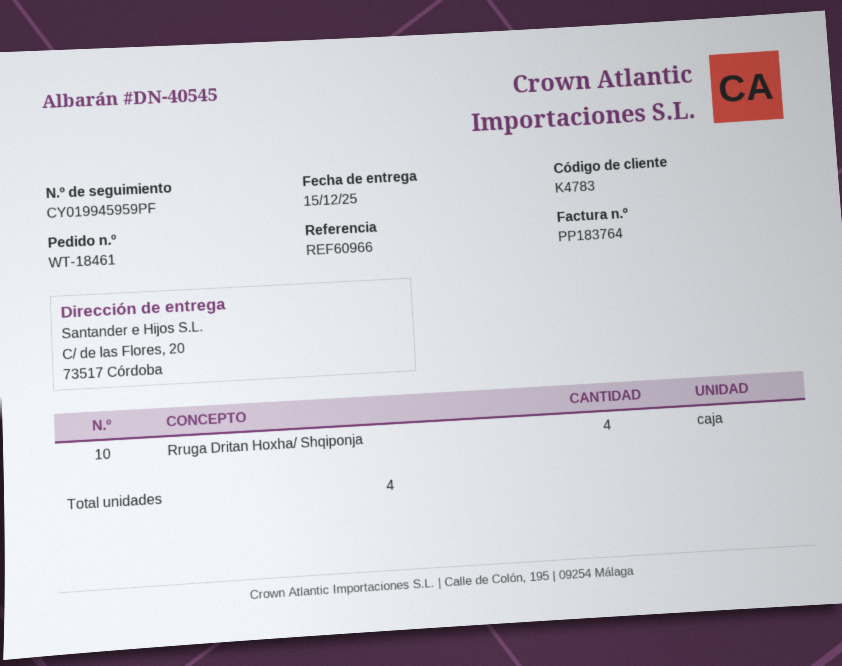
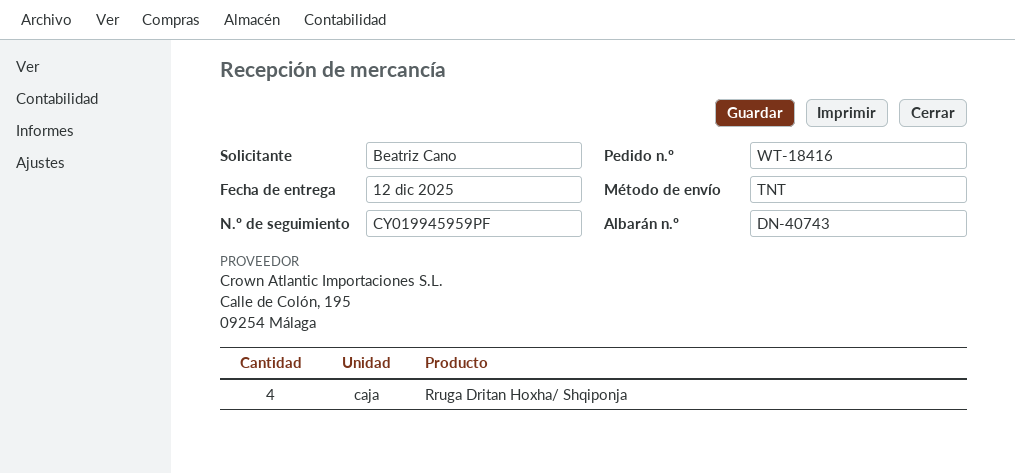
order number: WT-18461 -> WT-18416
delivery note number: DN-40545 -> DN-40743
delivery date: 2025-12-15 -> 2025-12-12

